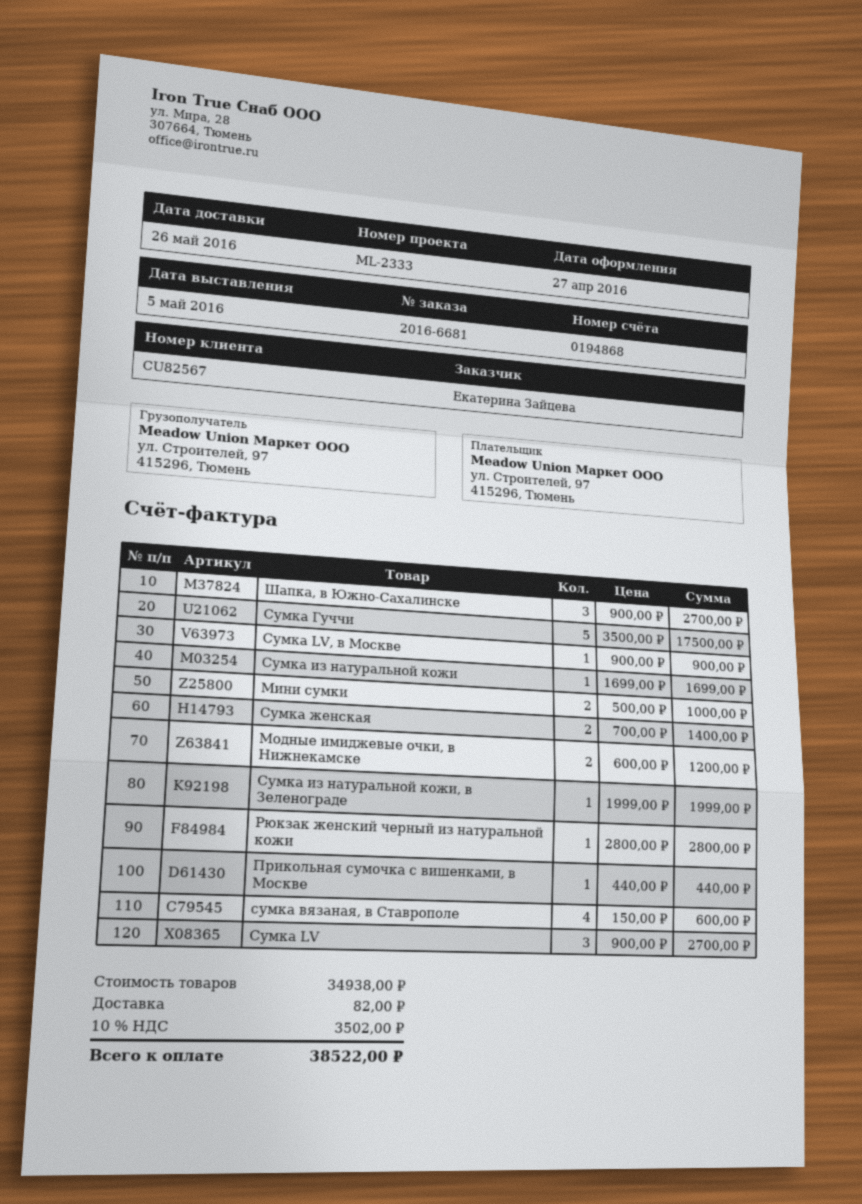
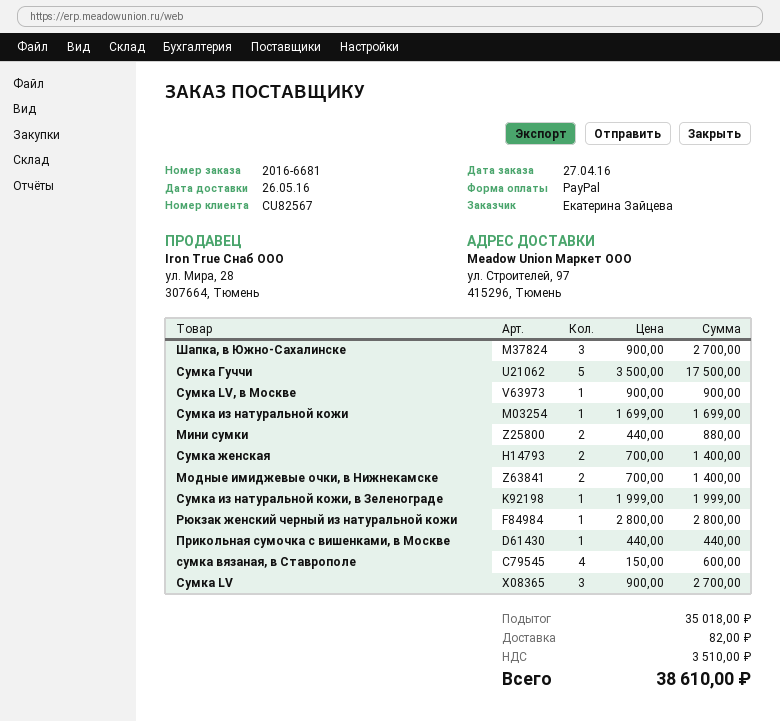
Мини сумки: 2 x 500.00 = 1000.00 -> 2 x 440.00 = 880.00
Модные имиджевые очки, в Нижнекамске: 2 x 600.00 = 1200.00 -> 2 x 700.00 = 1400.00
subtotal: 34938.00 -> 35018.00
tax: 3502.00 -> 3510.00
total: 38522.00 -> 38610.00

